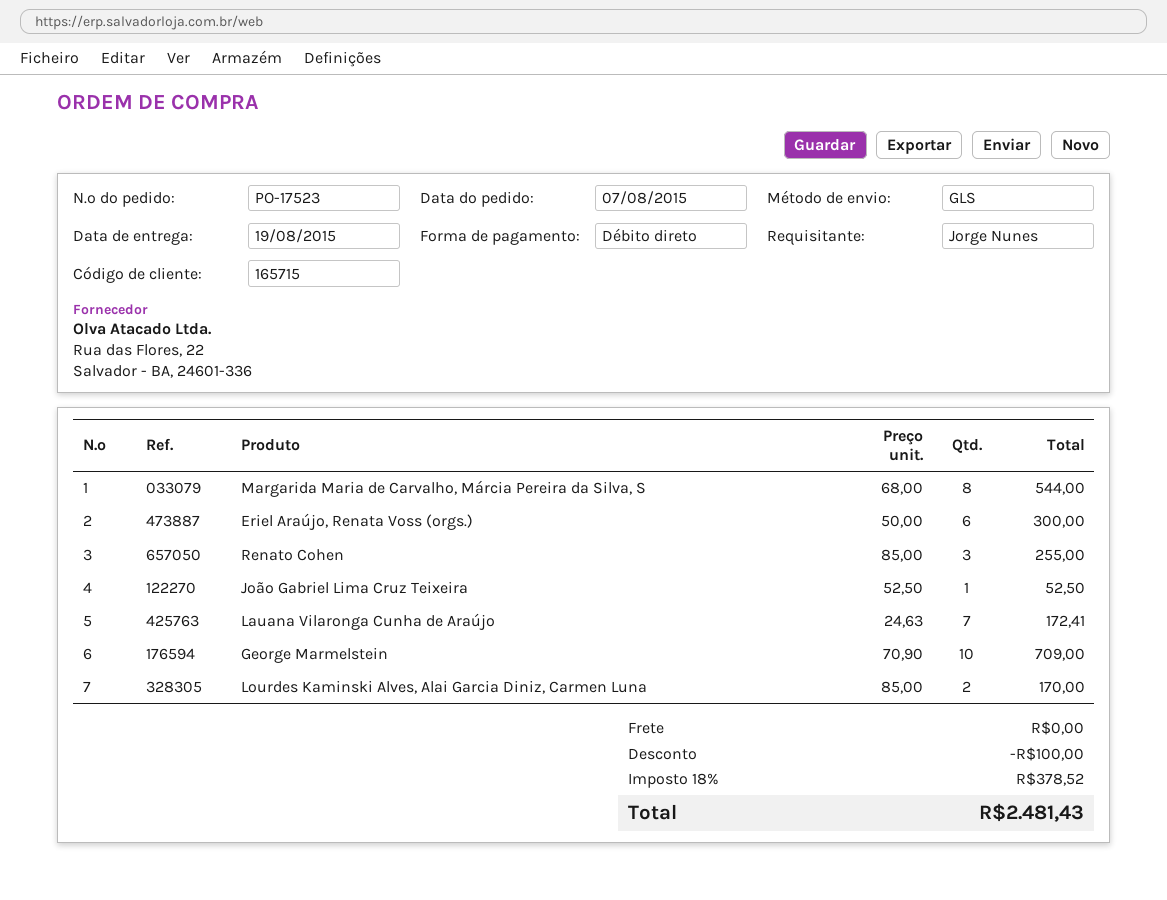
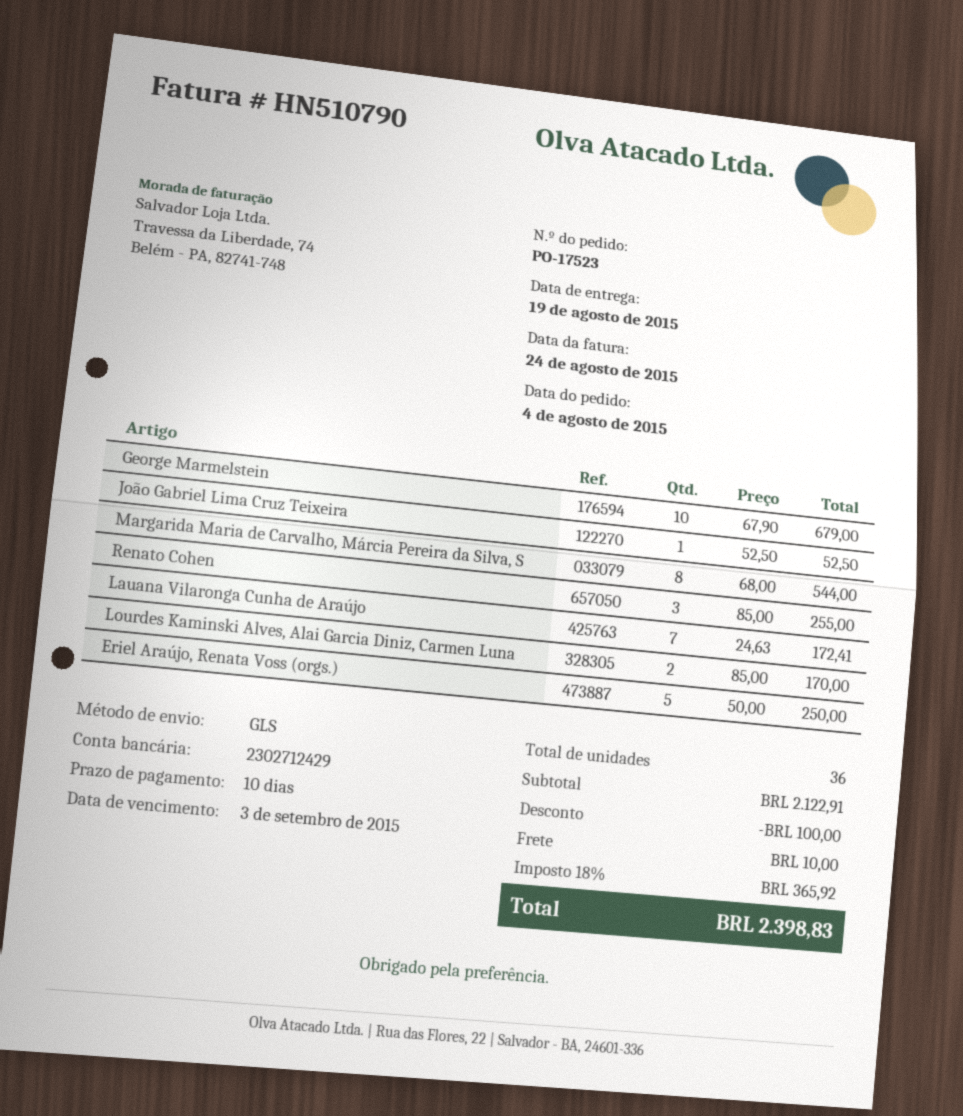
order date: 2015-08-07 -> 2015-08-04
Eriel Araújo, Renata Voss (orgs.): 6 x 50.00 = 300.00 -> 5 x 50.00 = 250.00
George Marmelstein: 10 x 70.90 = 709.00 -> 10 x 67.90 = 679.00
shipping: 0.00 -> 10.00
tax: 18% = 378.52 -> 18% = 365.92
total: 2481.43 -> 2398.83

